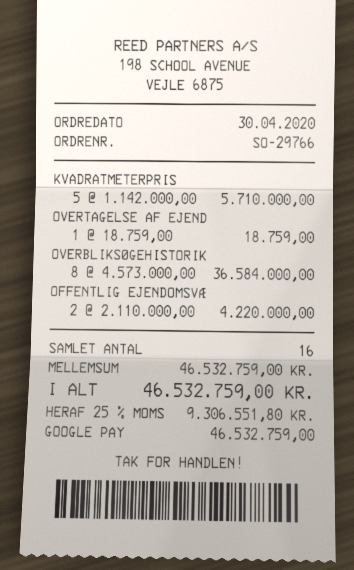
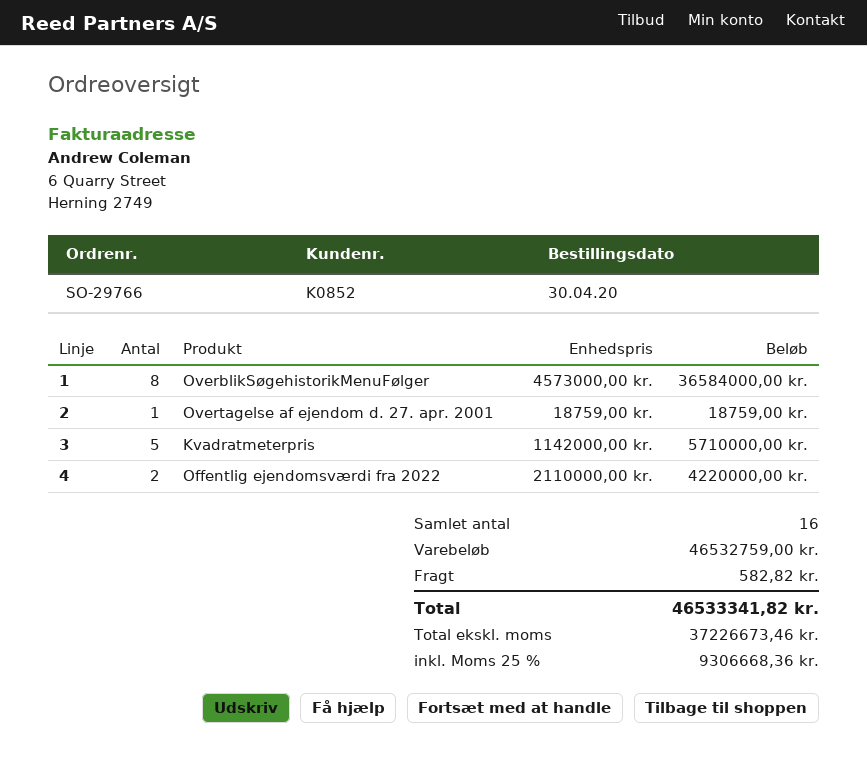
shipping: none -> 582.82
tax: 25% = 9306551.80 -> 25% = 9306668.36
total: 46532759.00 -> 46533341.82

